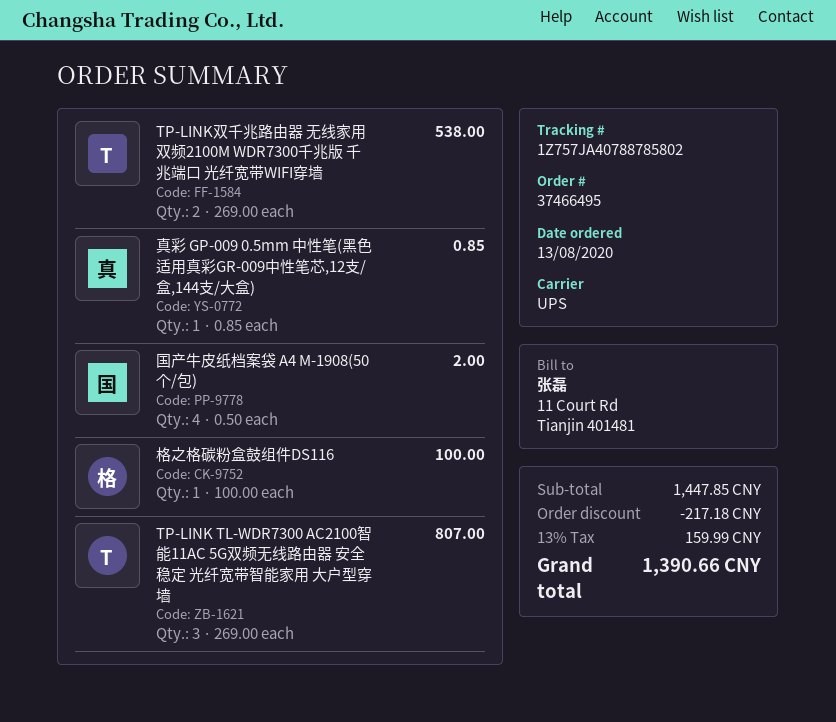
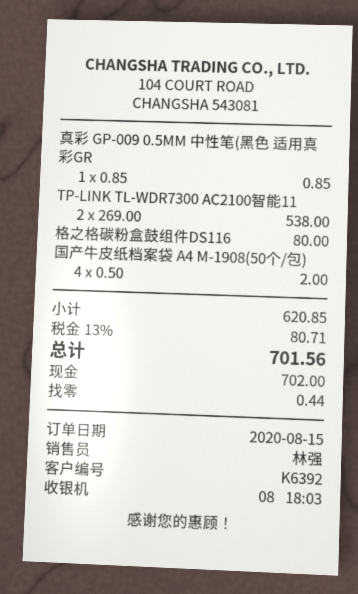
order date: 2020-08-13 -> 2020-08-15
TP-LINK双千兆路由器 无线家用双频2100M WDR7300千兆版 千兆端口 光纤宽带WIFI穿墙: 2 x 269.00 = 538.00 -> none
格之格碳粉盒鼓组件DS116: 1 x 100.00 = 100.00 -> 1 x 80.00 = 80.00
TP-LINK TL-WDR7300 AC2100智能11AC 5G双频无线路由器 安全稳定 光纤宽带智能家用 大户型穿墙: 3 x 269.00 = 807.00 -> 2 x 269.00 = 538.00
subtotal: 1447.85 -> 620.85
discount: 217.18 -> none
tax: 13% = 159.99 -> 13% = 80.71
total: 1390.66 -> 701.56

